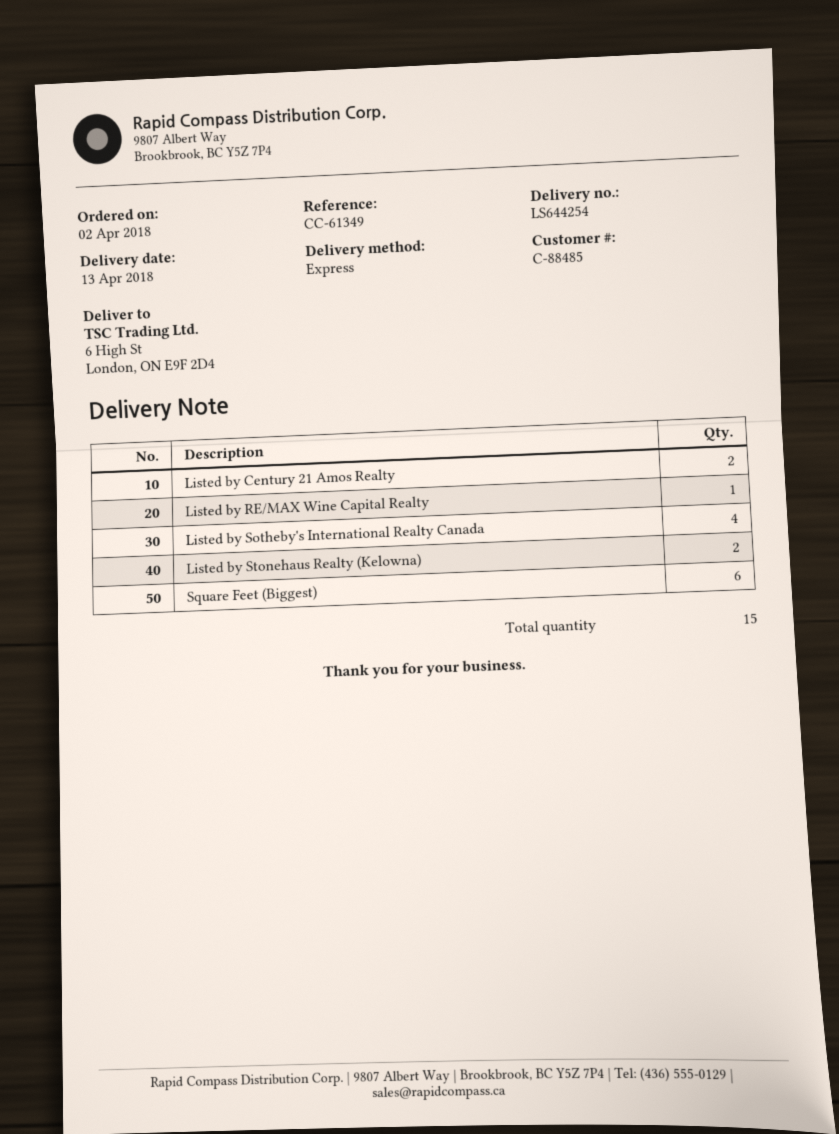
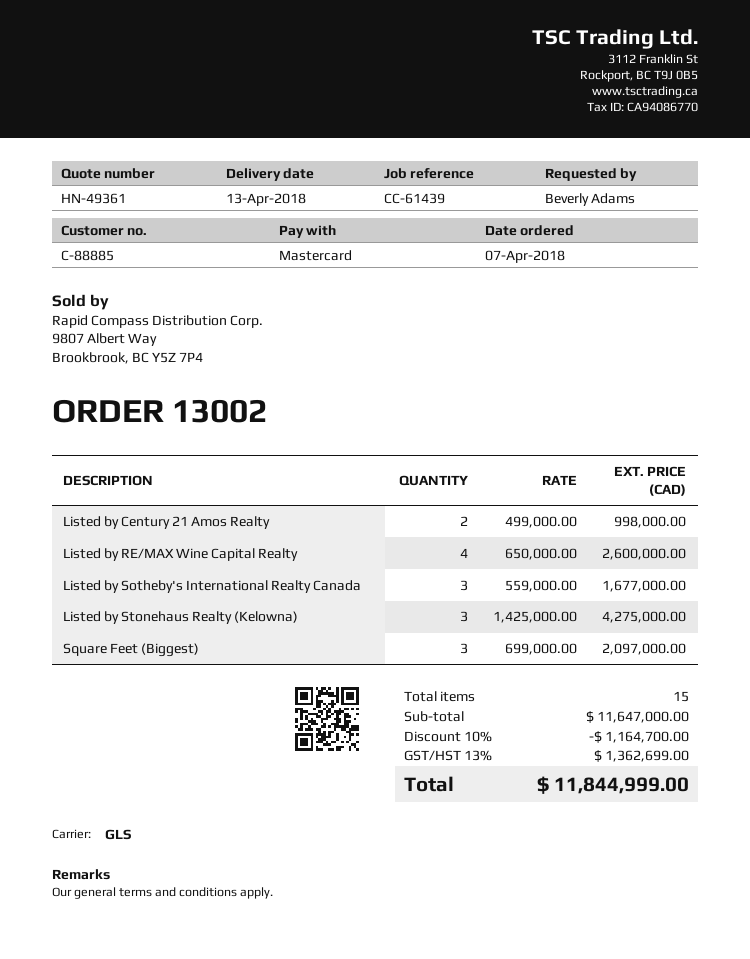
order date: 2018-04-02 -> 2018-04-07
customer number: C-88485 -> C-88885
reference: CC-61349 -> CC-61439
shipping method: express -> GLS
Listed by RE/MAX Wine Capital Realty: 1 -> 4
Listed by Sotheby's International Realty Canada: 4 -> 3
Listed by Stonehaus Realty (Kelowna): 2 -> 3
Square Feet (Biggest): 6 -> 3

